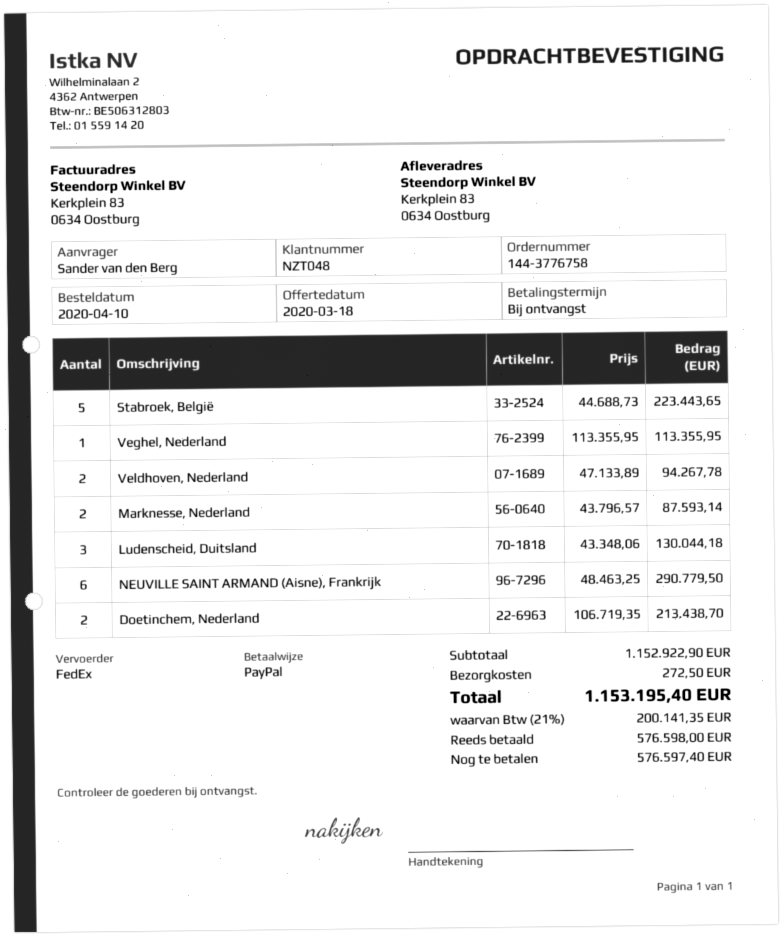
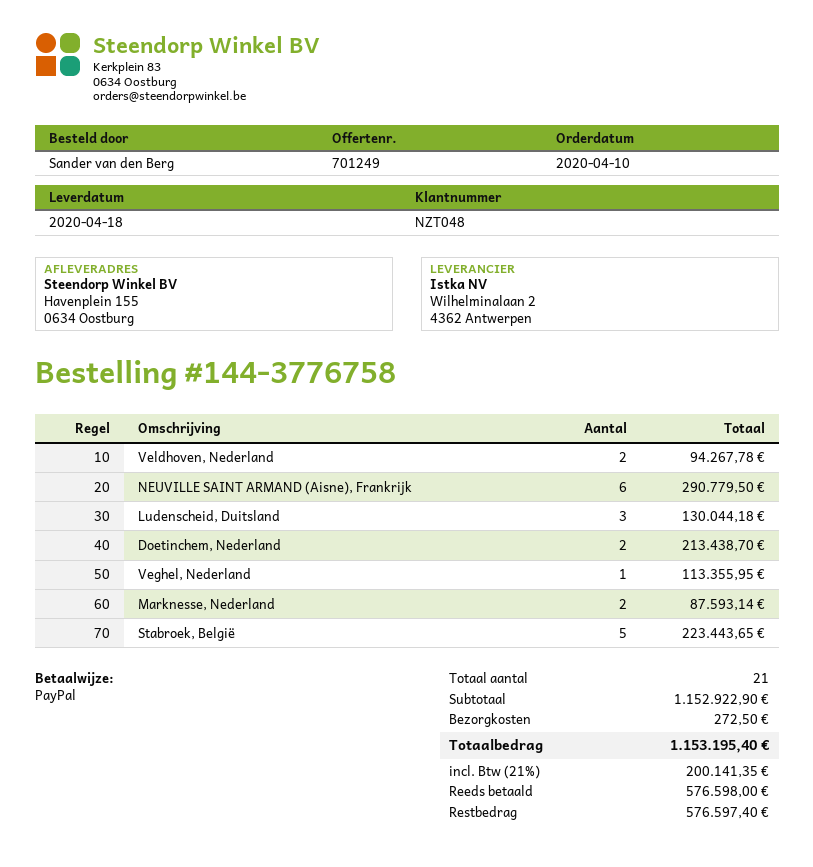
ship to: Kerkplein 83, 0634 Oostburg -> Havenplein 155, 0634 Oostburg

